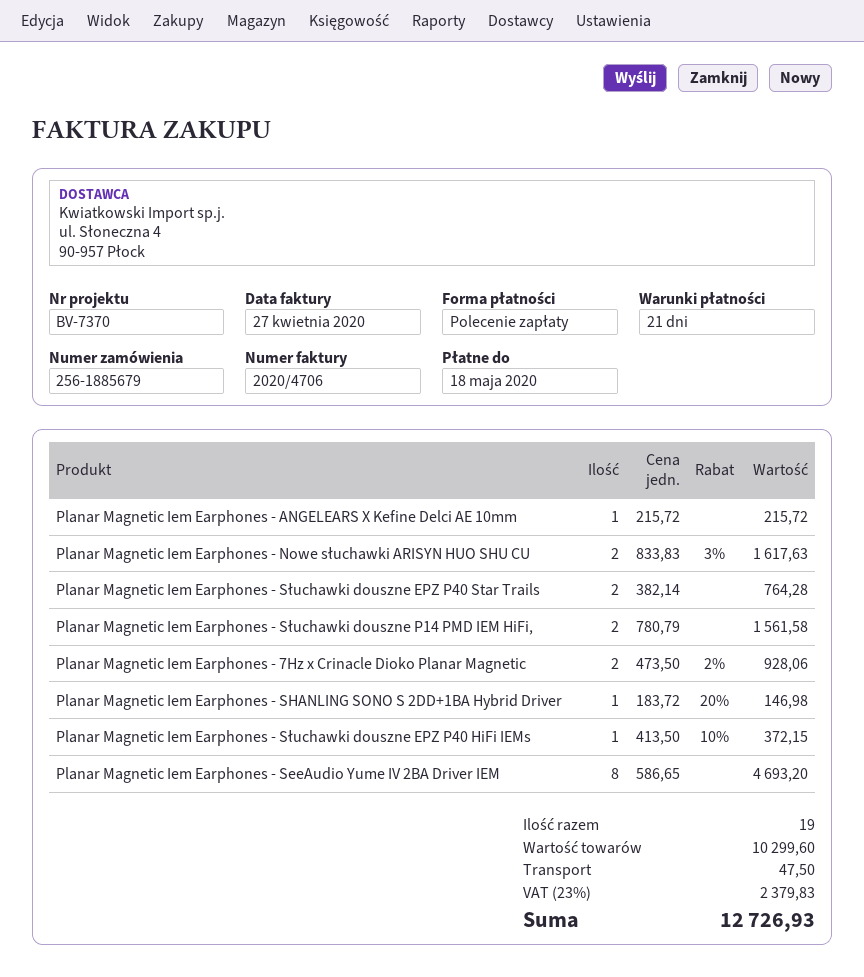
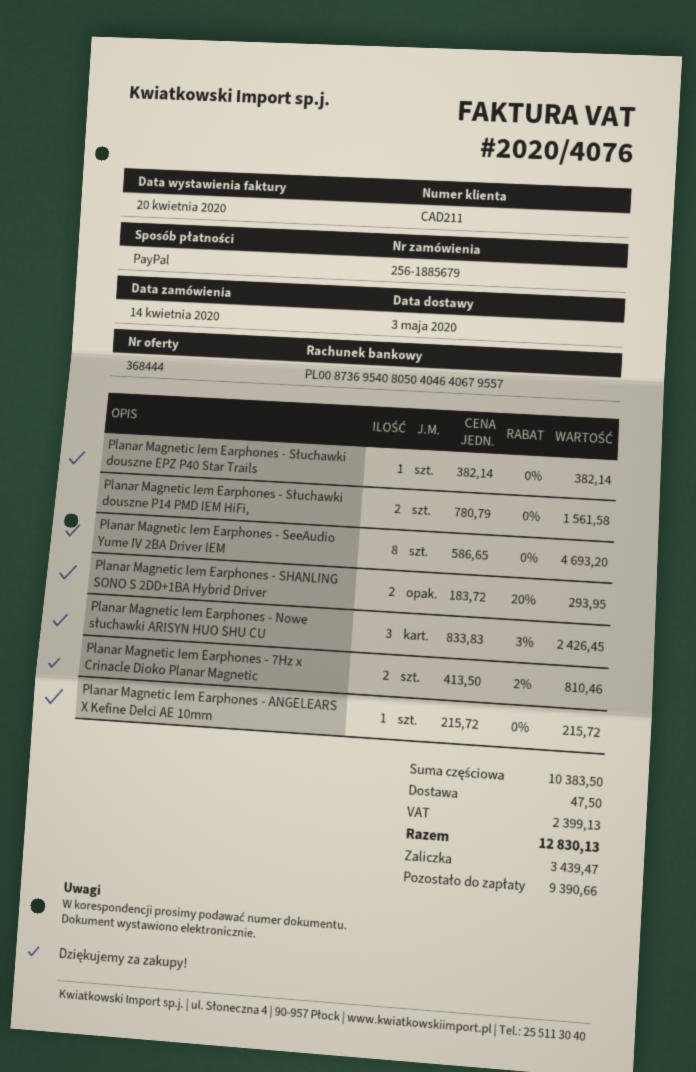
invoice number: 2020/4706 -> 2020/4076
invoice date: 2020-04-27 -> 2020-04-20
payment method: direct debit -> PayPal
Planar Magnetic Iem Earphones - Nowe słuchawki ARISYN HUO SHU CU: 2 x 833.83 - 3% = 1617.63 -> 3 x 833.83 - 3% = 2426.45
Planar Magnetic Iem Earphones - Słuchawki douszne EPZ P40 Star Trails: 2 x 382.14 = 764.28 -> 1 x 382.14 = 382.14
Planar Magnetic Iem Earphones - 7Hz x Crinacle Dioko Planar Magnetic: 2 x 473.50 - 2% = 928.06 -> 2 x 413.50 - 2% = 810.46
Planar Magnetic Iem Earphones - SHANLING SONO S 2DD+1BA Hybrid Driver: 1 x 183.72 - 20% = 146.98 -> 2 x 183.72 - 20% = 293.95
Planar Magnetic Iem Earphones - Słuchawki douszne EPZ P40 HiFi IEMs: 1 x 413.50 - 10% = 372.15 -> none
subtotal: 10299.60 -> 10383.50
tax: 2379.83 -> 2399.13
total: 12726.93 -> 12830.13

